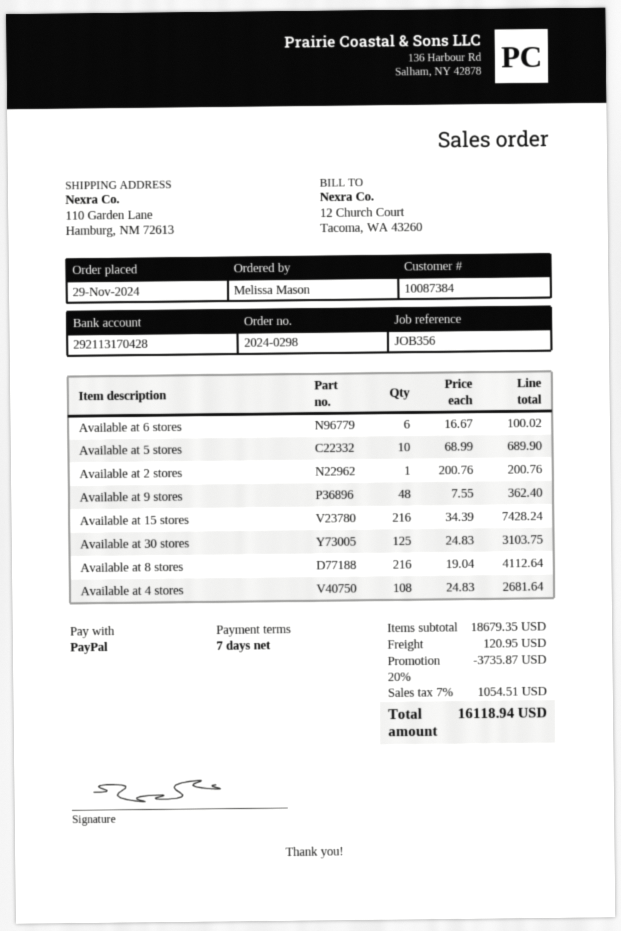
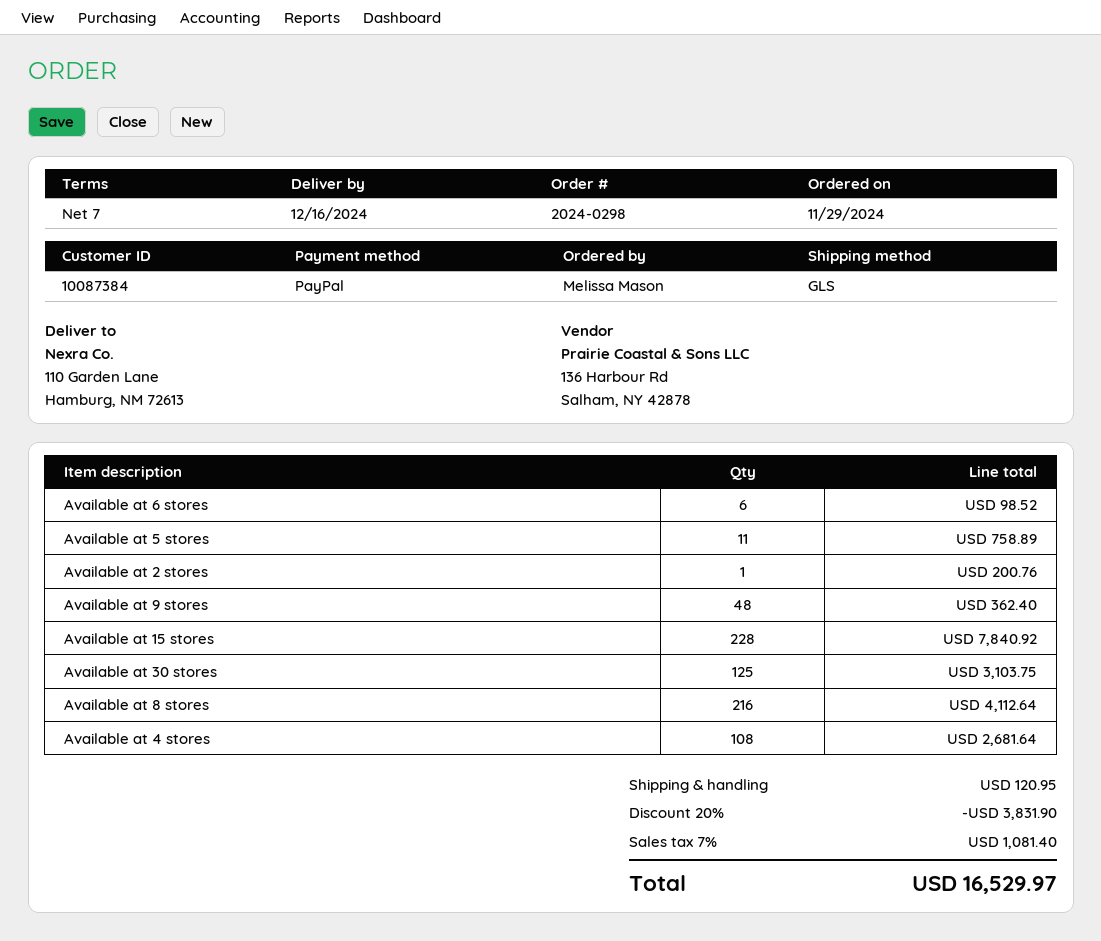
Available at 6 stores: 6 for 100.02 -> 6 for 98.52
Available at 5 stores: 10 for 689.90 -> 11 for 758.89
Available at 15 stores: 216 for 7428.24 -> 228 for 7840.92
discount: 20% = 3735.87 -> 20% = 3831.90
tax: 7% = 1054.51 -> 7% = 1081.40
total: 16118.94 -> 16529.97

